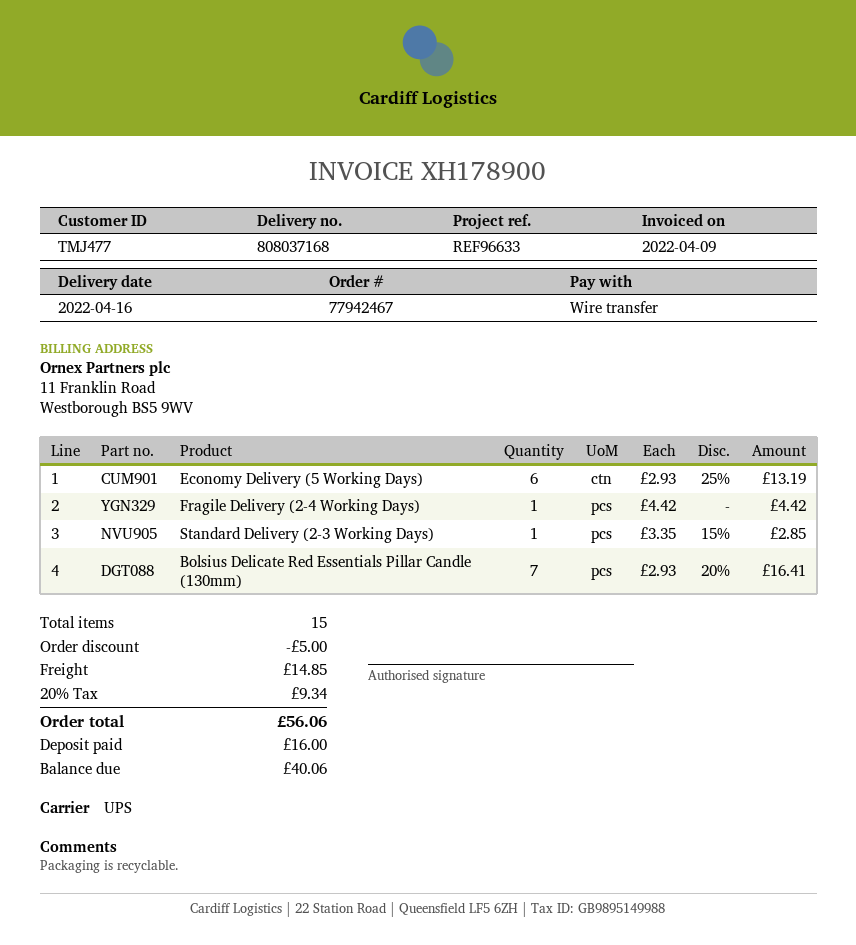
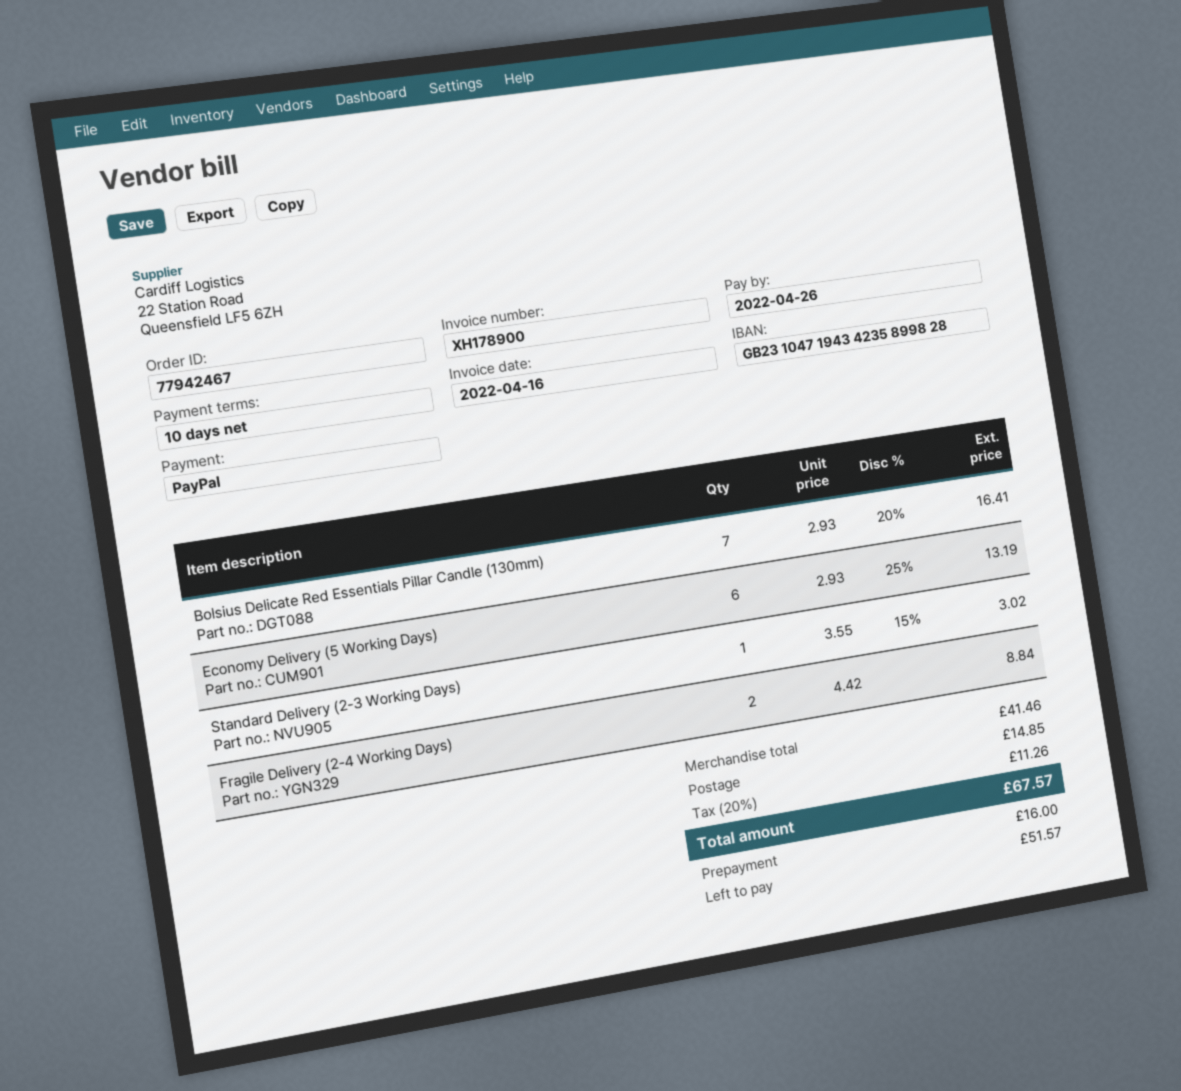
invoice date: 2022-04-09 -> 2022-04-16
payment method: bank transfer -> PayPal
Fragile Delivery (2-4 Working Days): 1 x 4.42 = 4.42 -> 2 x 4.42 = 8.84
Standard Delivery (2-3 Working Days): 1 x 3.35 - 15% = 2.85 -> 1 x 3.55 - 15% = 3.02
discount: 5.00 -> none
tax: 20% = 9.34 -> 20% = 11.26
total: 56.06 -> 67.57
balance: 40.06 -> 51.57

